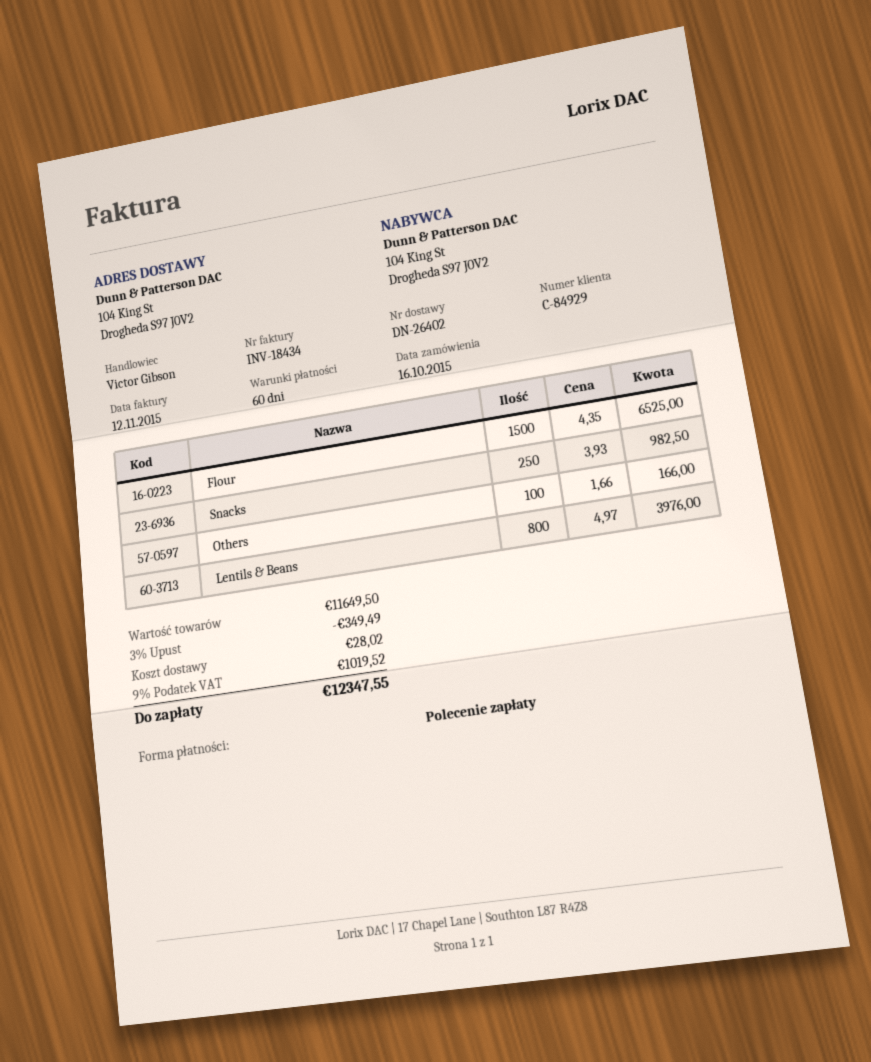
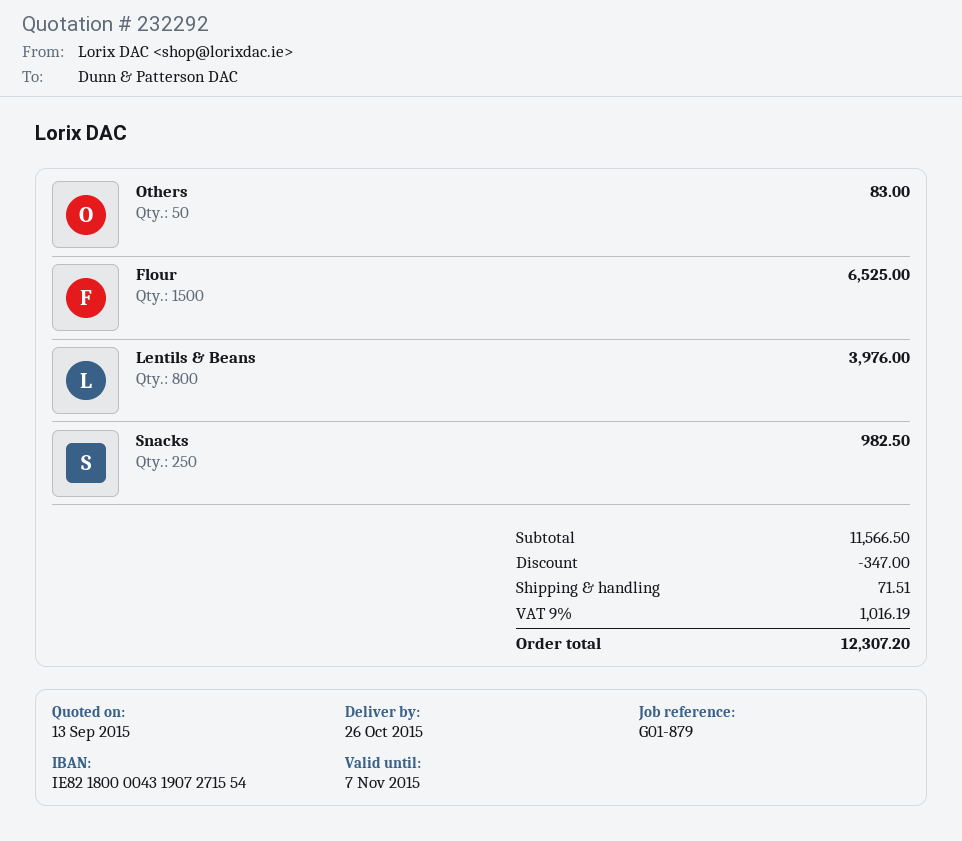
Others: 100 for 166.00 -> 50 for 83.00
subtotal: 11649.50 -> 11566.50
discount: 349.49 -> 347.00
shipping: 28.02 -> 71.51
tax: 9% = 1019.52 -> 9% = 1016.19
total: 12347.55 -> 12307.20

